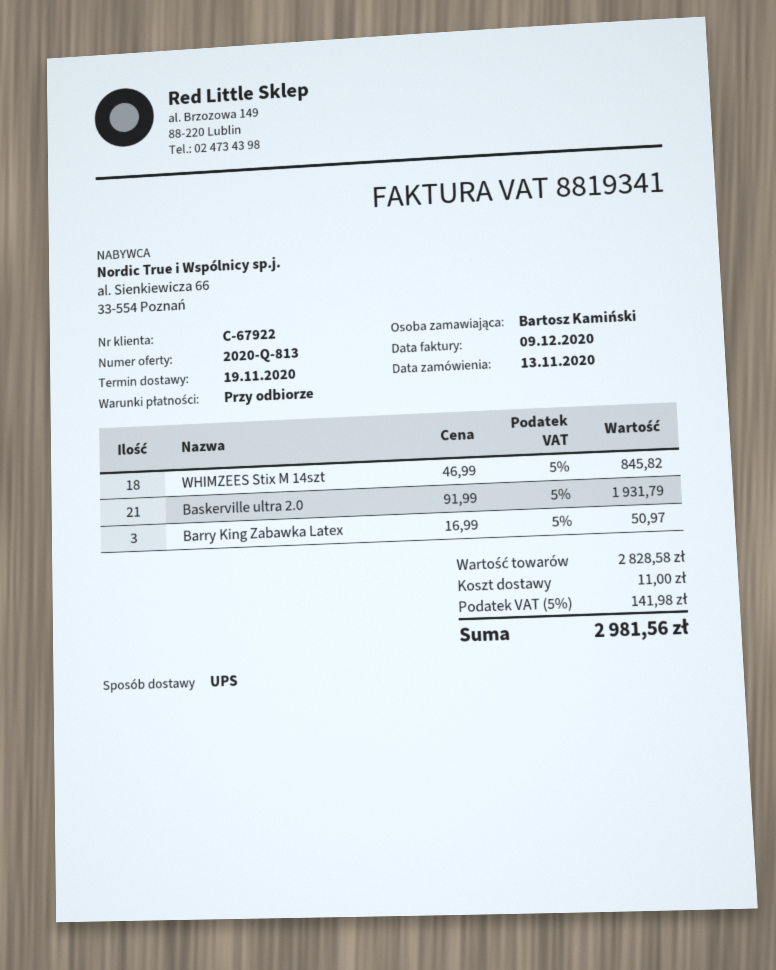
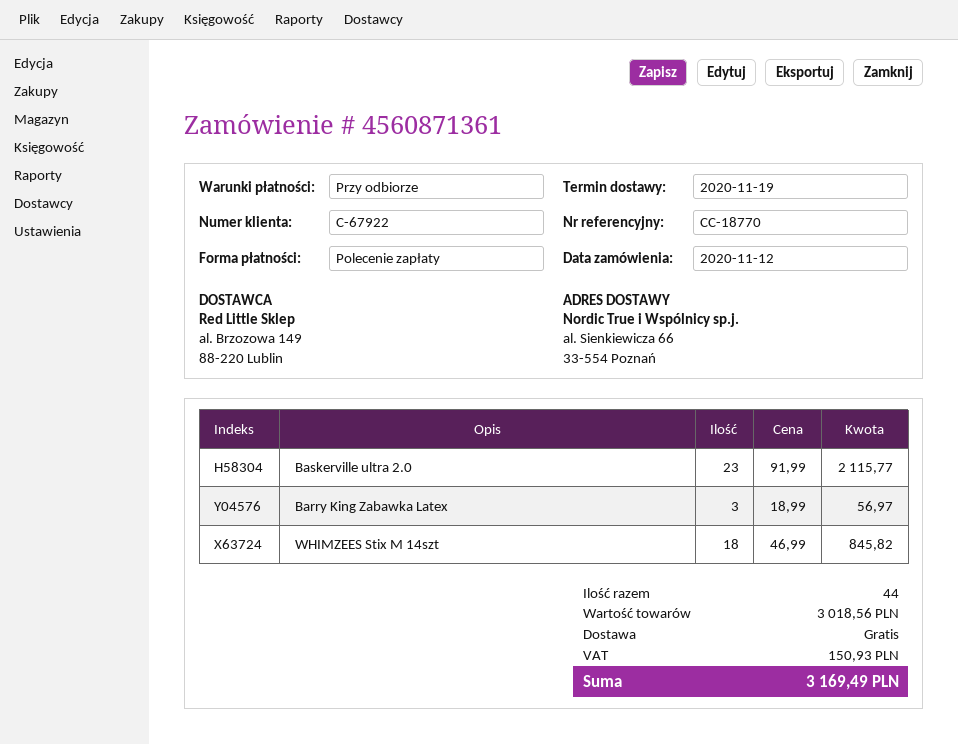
order date: 2020-11-13 -> 2020-11-12
Baskerville ultra 2.0: 21 x 91.99 = 1931.79 -> 23 x 91.99 = 2115.77
Barry King Zabawka Latex: 3 x 16.99 = 50.97 -> 3 x 18.99 = 56.97
subtotal: 2828.58 -> 3018.56
shipping: 11.00 -> 0.00
tax: 141.98 -> 150.93
total: 2981.56 -> 3169.49

